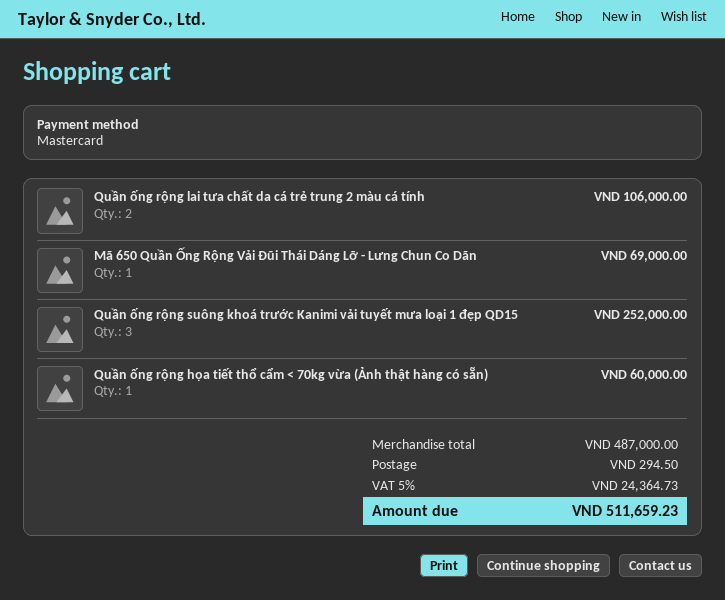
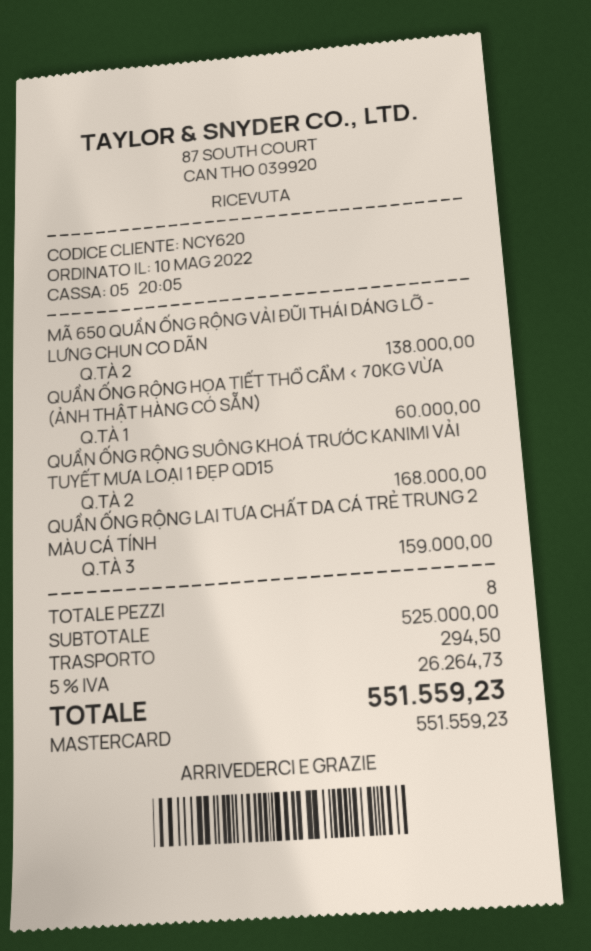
Quần ống rộng lai tưa chất da cá trẻ trung 2 màu cá tính: 2 for 106000.00 -> 3 for 159000.00
Mã 650 Quần Ống Rộng Vải Đũi Thái Dáng Lỡ - Lưng Chun Co Dãn: 1 for 69000.00 -> 2 for 138000.00
Quần ống rộng suông khoá trước Kanimi vải tuyết mưa loại 1 đẹp QD15: 3 for 252000.00 -> 2 for 168000.00
subtotal: 487000.00 -> 525000.00
tax: 5% = 24364.73 -> 5% = 26264.73
total: 511659.23 -> 551559.23

